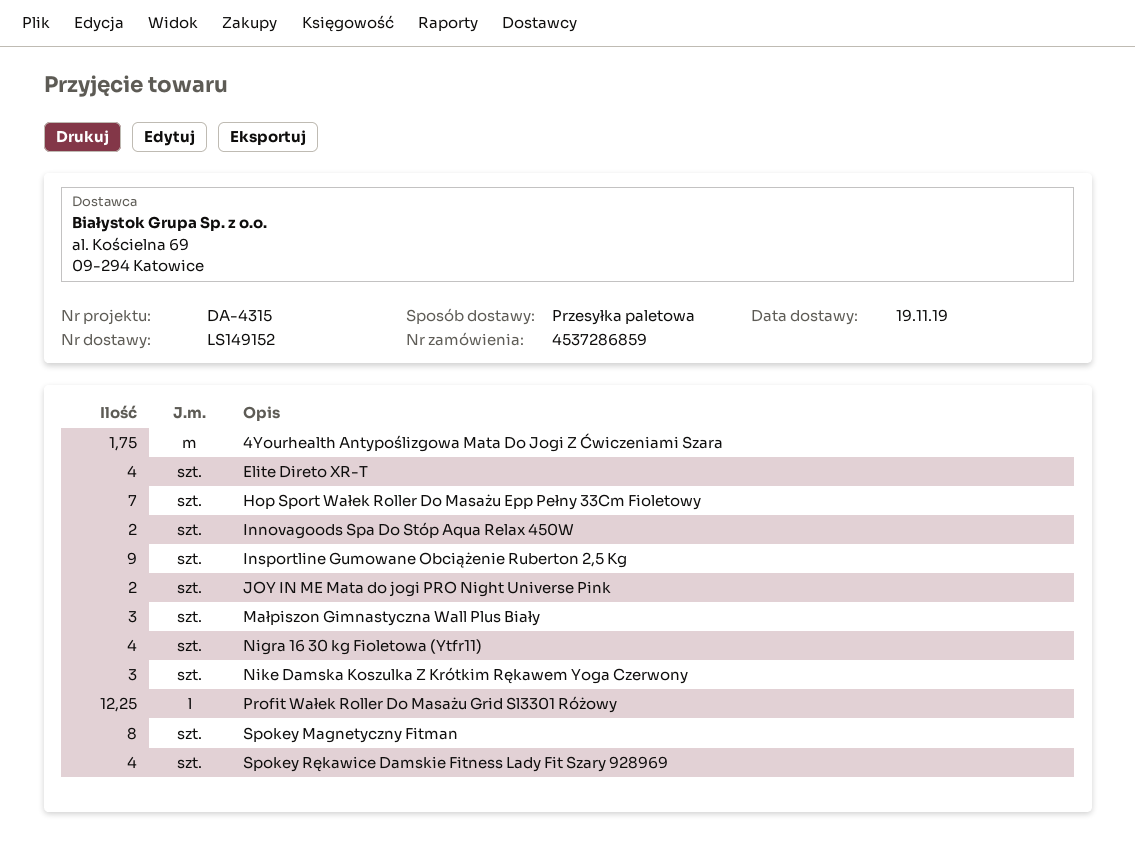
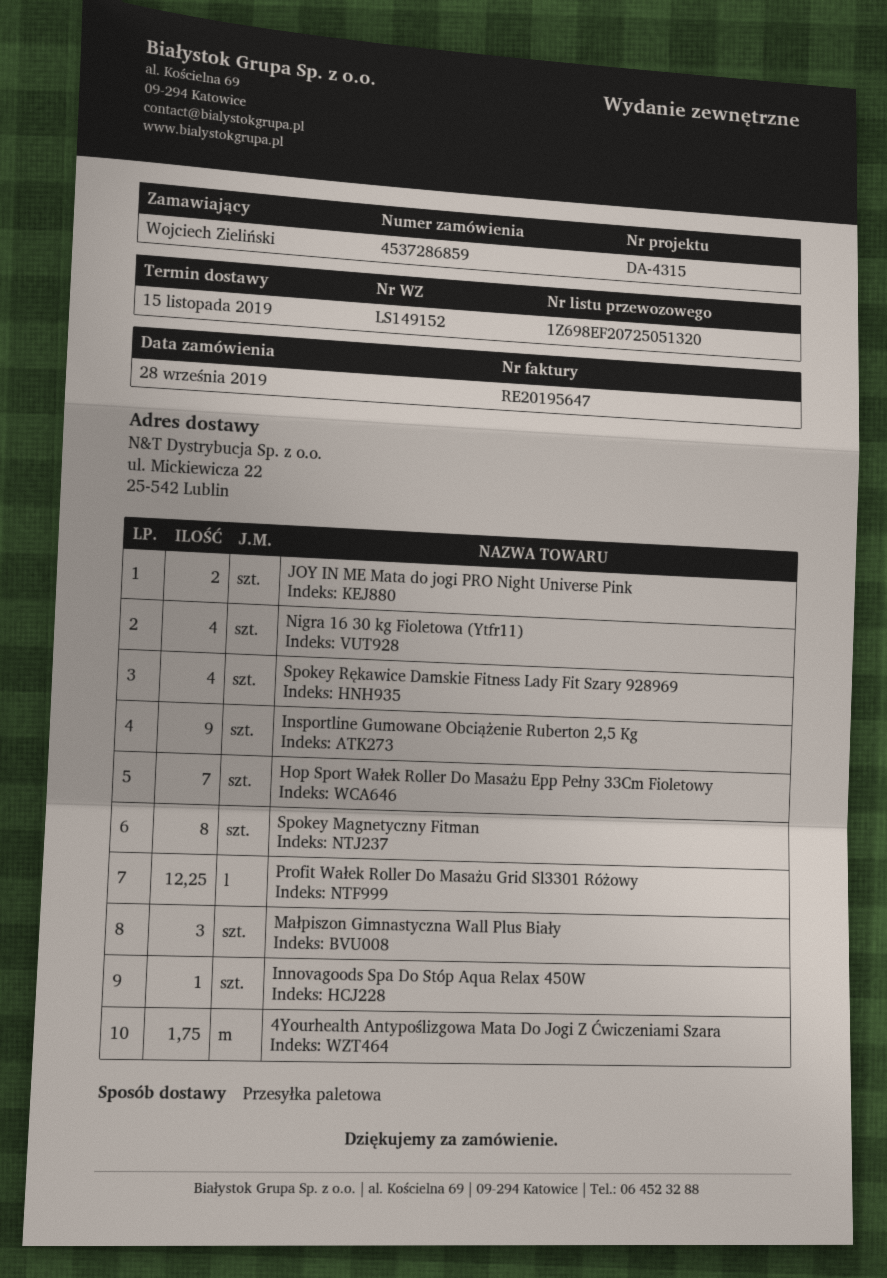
delivery date: 2019-11-19 -> 2019-11-15
Elite Direto XR-T: 4 -> none
Innovagoods Spa Do Stóp Aqua Relax 450W: 2 -> 1
Nike Damska Koszulka Z Krótkim Rękawem Yoga Czerwony: 3 -> none

